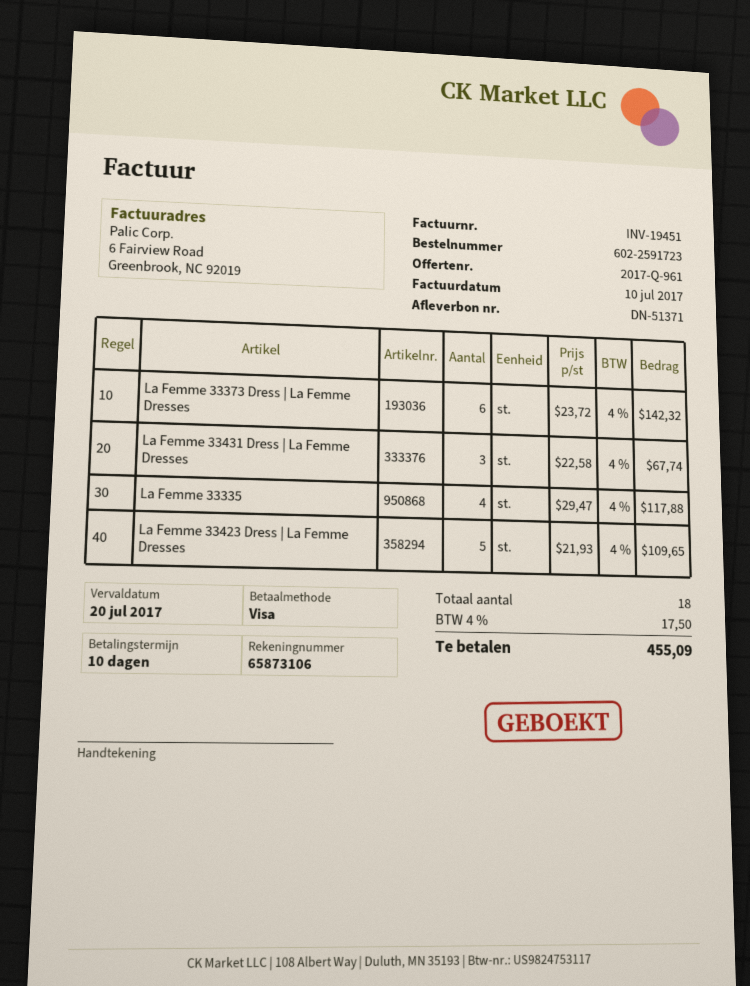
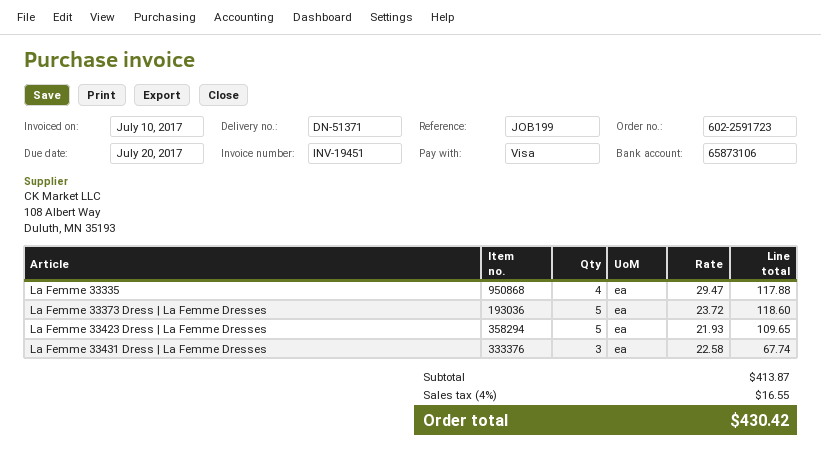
La Femme 33373 Dress | La Femme Dresses: 6 x 23.72 = 142.32 -> 5 x 23.72 = 118.60
tax: 4% = 17.50 -> 4% = 16.55
total: 455.09 -> 430.42

